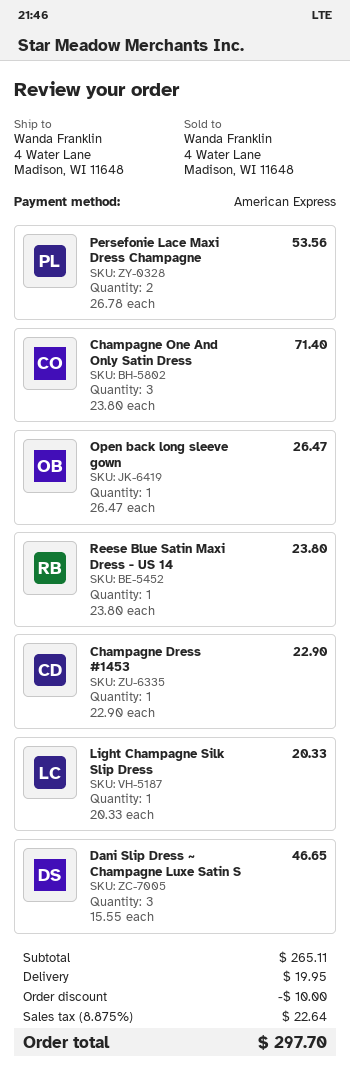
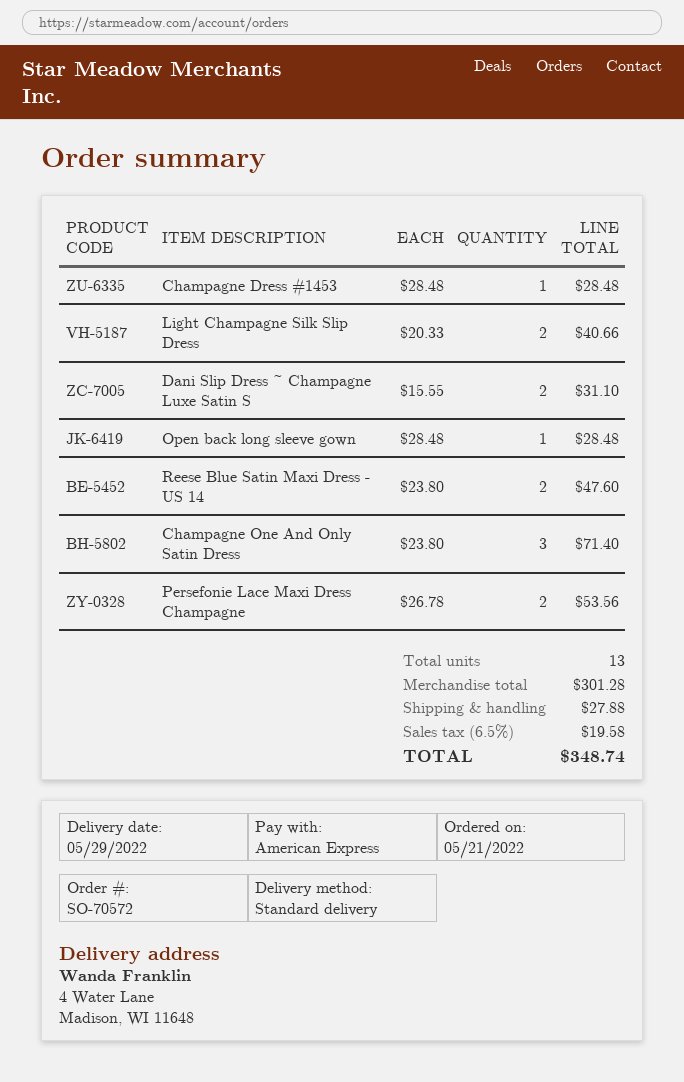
Open back long sleeve gown: 1 x 26.47 = 26.47 -> 1 x 28.48 = 28.48
Reese Blue Satin Maxi Dress - US 14: 1 x 23.80 = 23.80 -> 2 x 23.80 = 47.60
Champagne Dress #1453: 1 x 22.90 = 22.90 -> 1 x 28.48 = 28.48
Light Champagne Silk Slip Dress: 1 x 20.33 = 20.33 -> 2 x 20.33 = 40.66
Dani Slip Dress ~ Champagne Luxe Satin S: 3 x 15.55 = 46.65 -> 2 x 15.55 = 31.10
subtotal: 265.11 -> 301.28
discount: 10.00 -> none
shipping: 19.95 -> 27.88
tax: 8.875% = 22.64 -> 6.5% = 19.58
total: 297.70 -> 348.74

